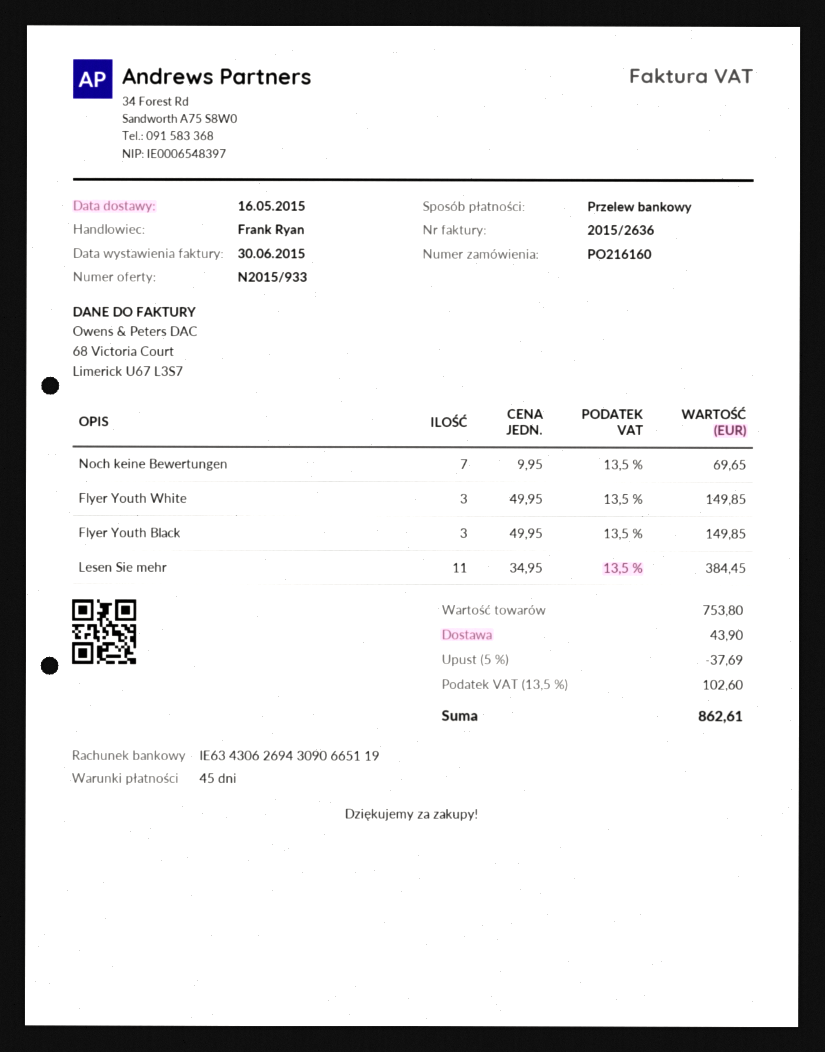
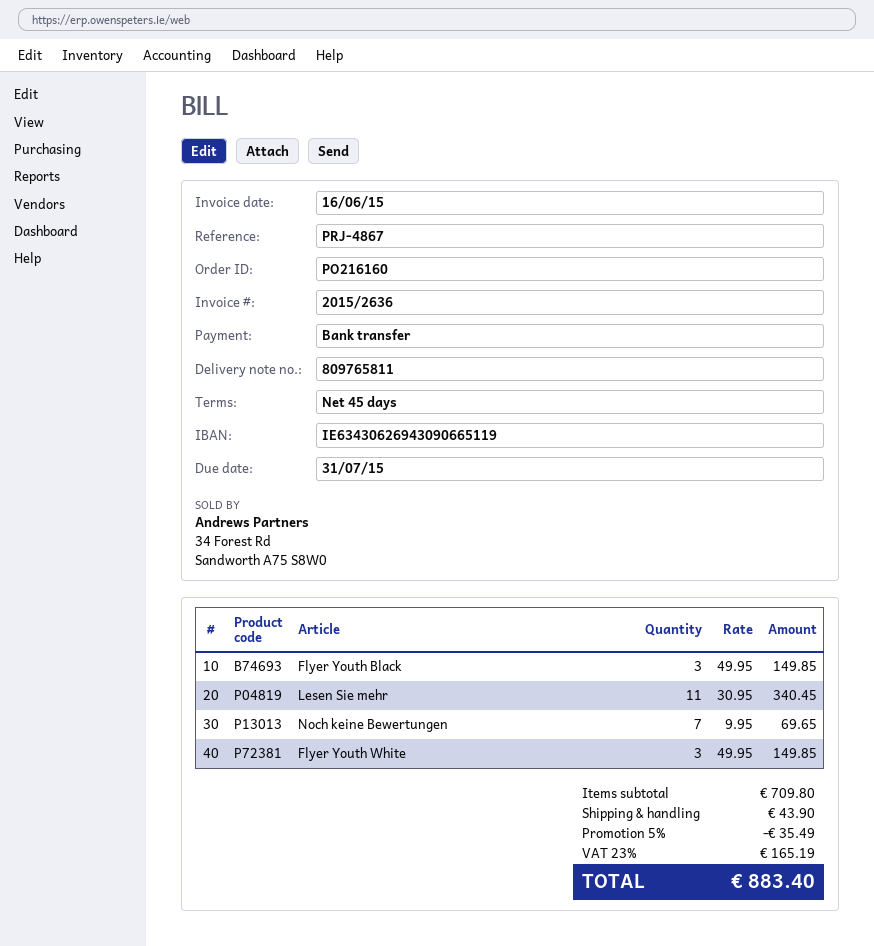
invoice date: 2015-06-30 -> 2015-06-16
Lesen Sie mehr: 11 x 34.95 = 384.45 -> 11 x 30.95 = 340.45
subtotal: 753.80 -> 709.80
discount: 5% = 37.69 -> 5% = 35.49
tax: 13.5% = 102.60 -> 23% = 165.19
total: 862.61 -> 883.40

